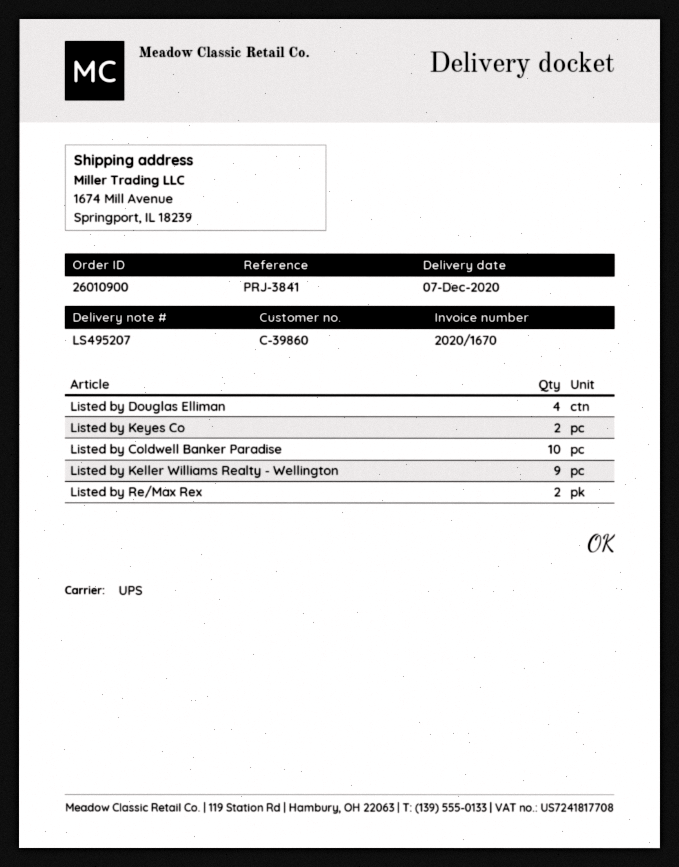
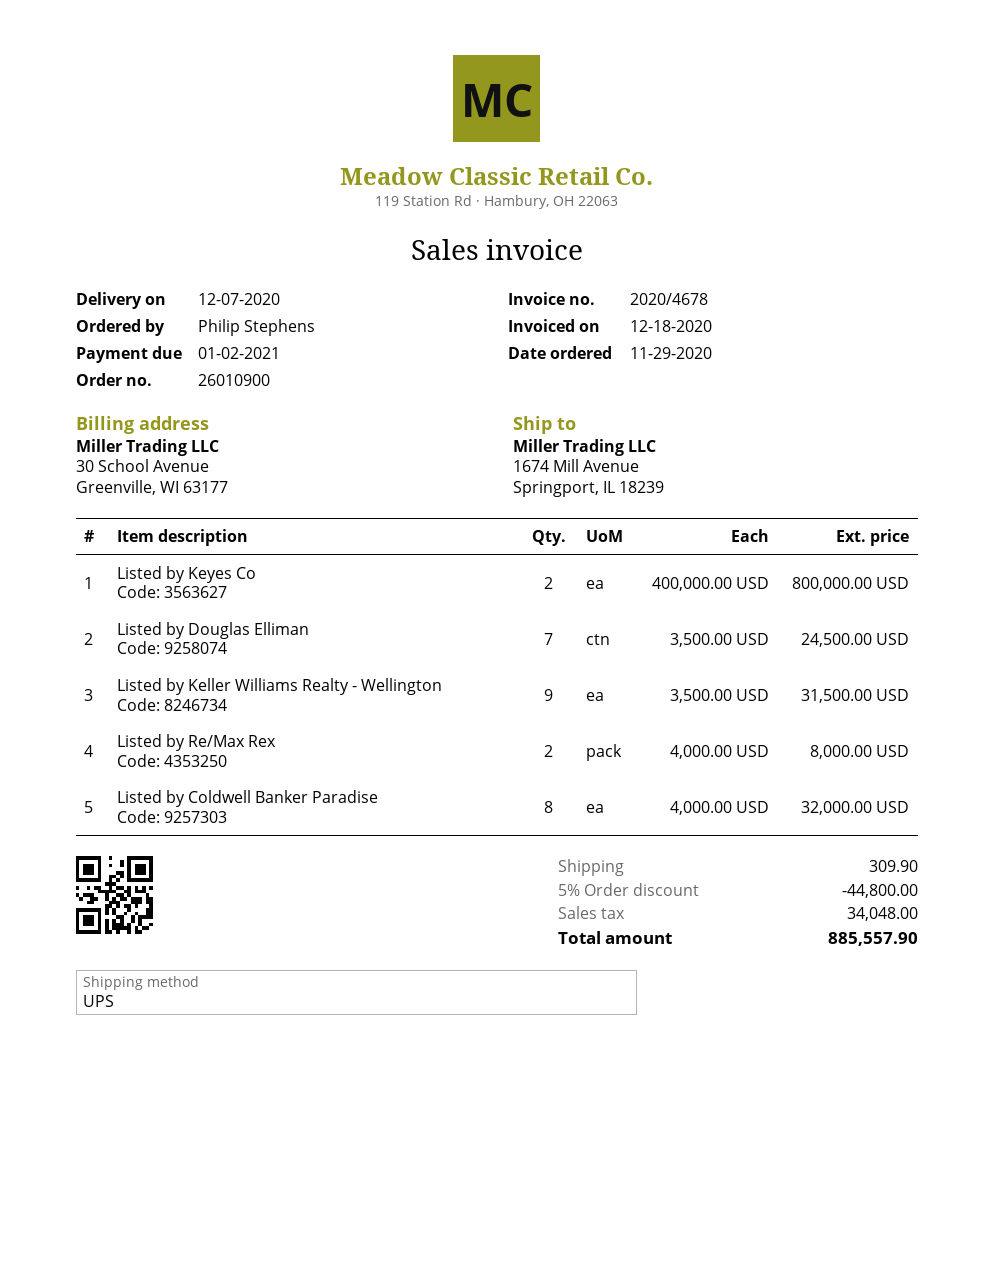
invoice number: 2020/1670 -> 2020/4678
Listed by Douglas Elliman: 4 -> 7
Listed by Coldwell Banker Paradise: 10 -> 8

